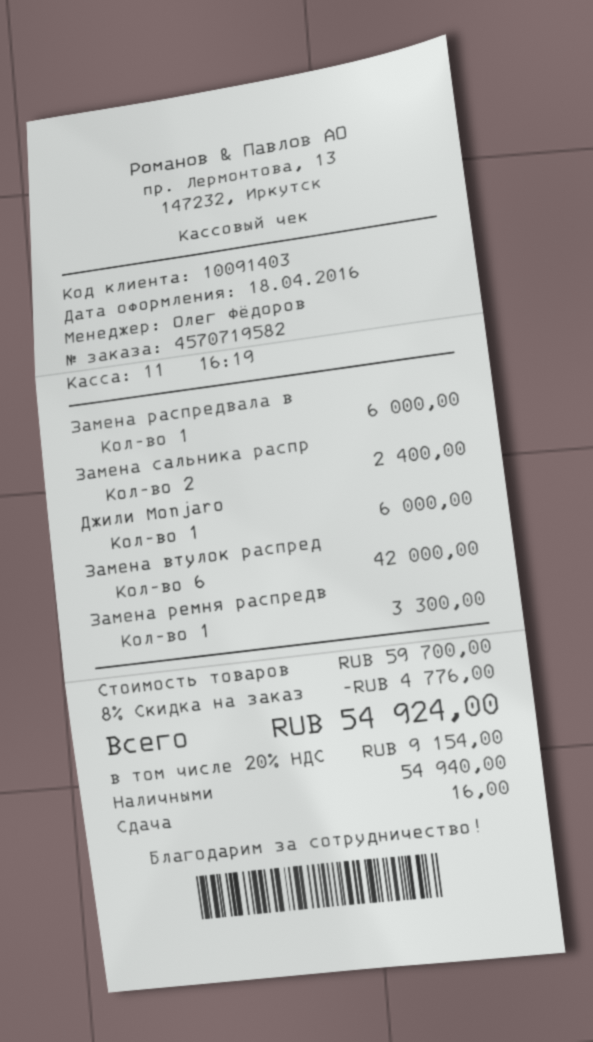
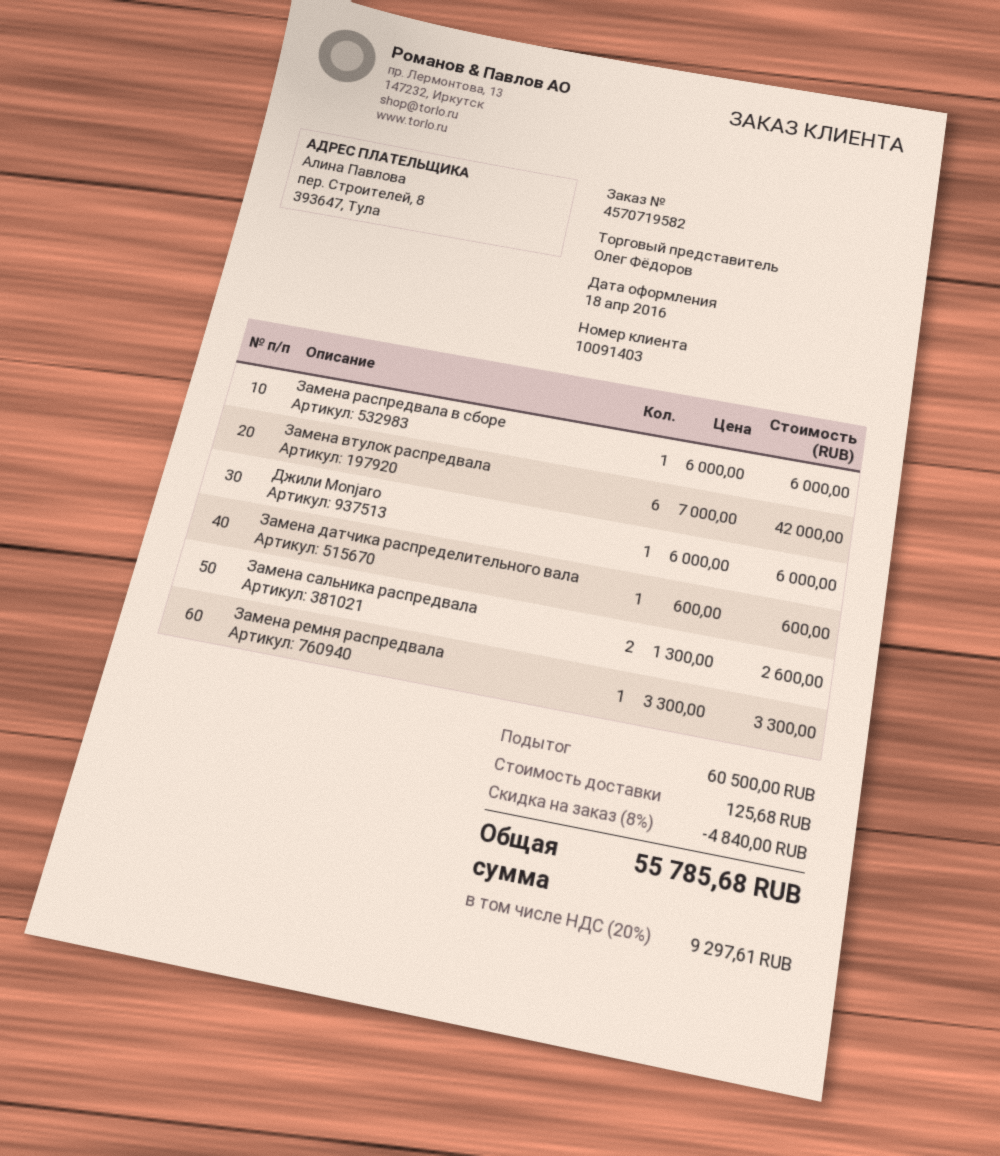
Замена сальника распр: 2 for 2400.00 -> 2 for 2600.00
Замена датчика распределительного вала: none -> 1 for 600.00
subtotal: 59700.00 -> 60500.00
discount: 8% = 4776.00 -> 8% = 4840.00
shipping: none -> 125.68
tax: 20% = 9154.00 -> 20% = 9297.61
total: 54924.00 -> 55785.68

